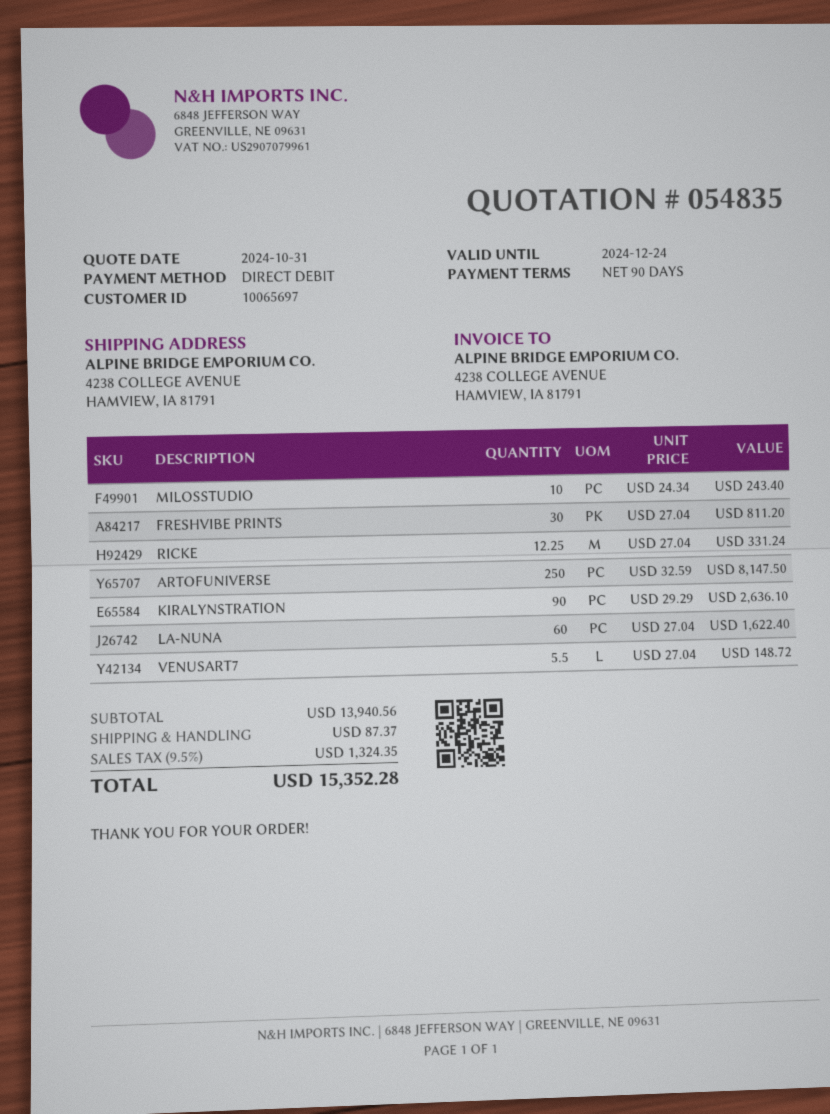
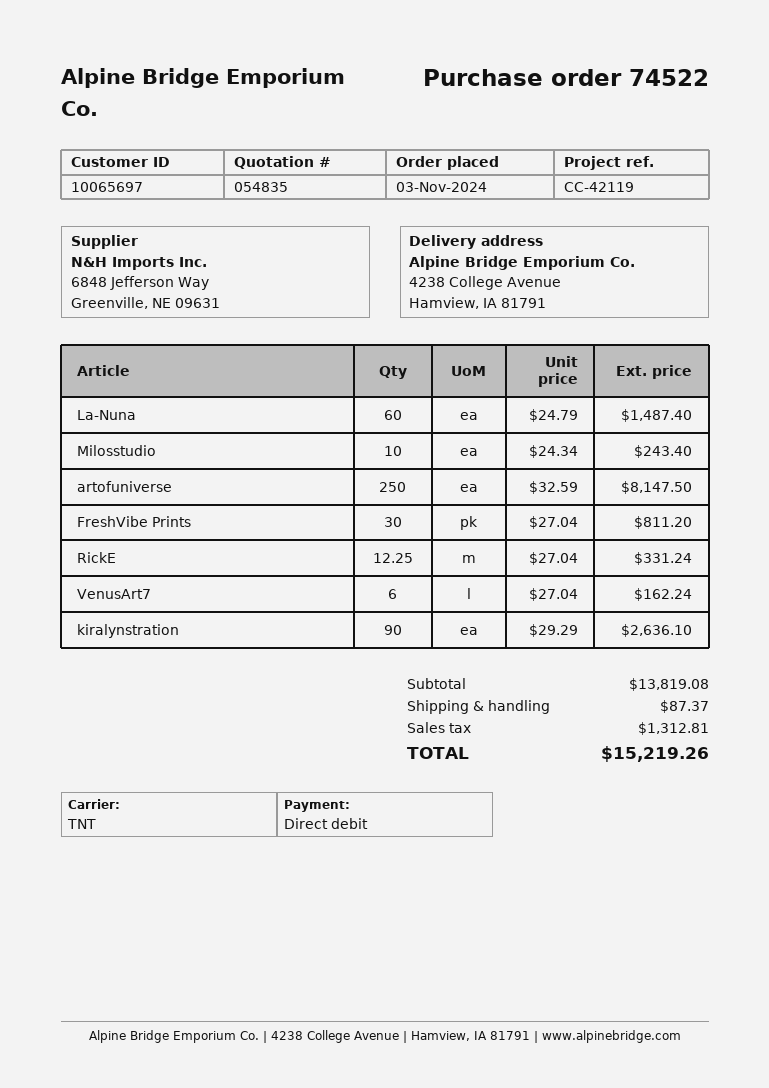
LA-NUNA: 60 x 27.04 = 1622.40 -> 60 x 24.79 = 1487.40
VENUSART7: 5.5 x 27.04 = 148.72 -> 6 x 27.04 = 162.24
subtotal: 13940.56 -> 13819.08
tax: 1324.35 -> 1312.81
total: 15352.28 -> 15219.26

